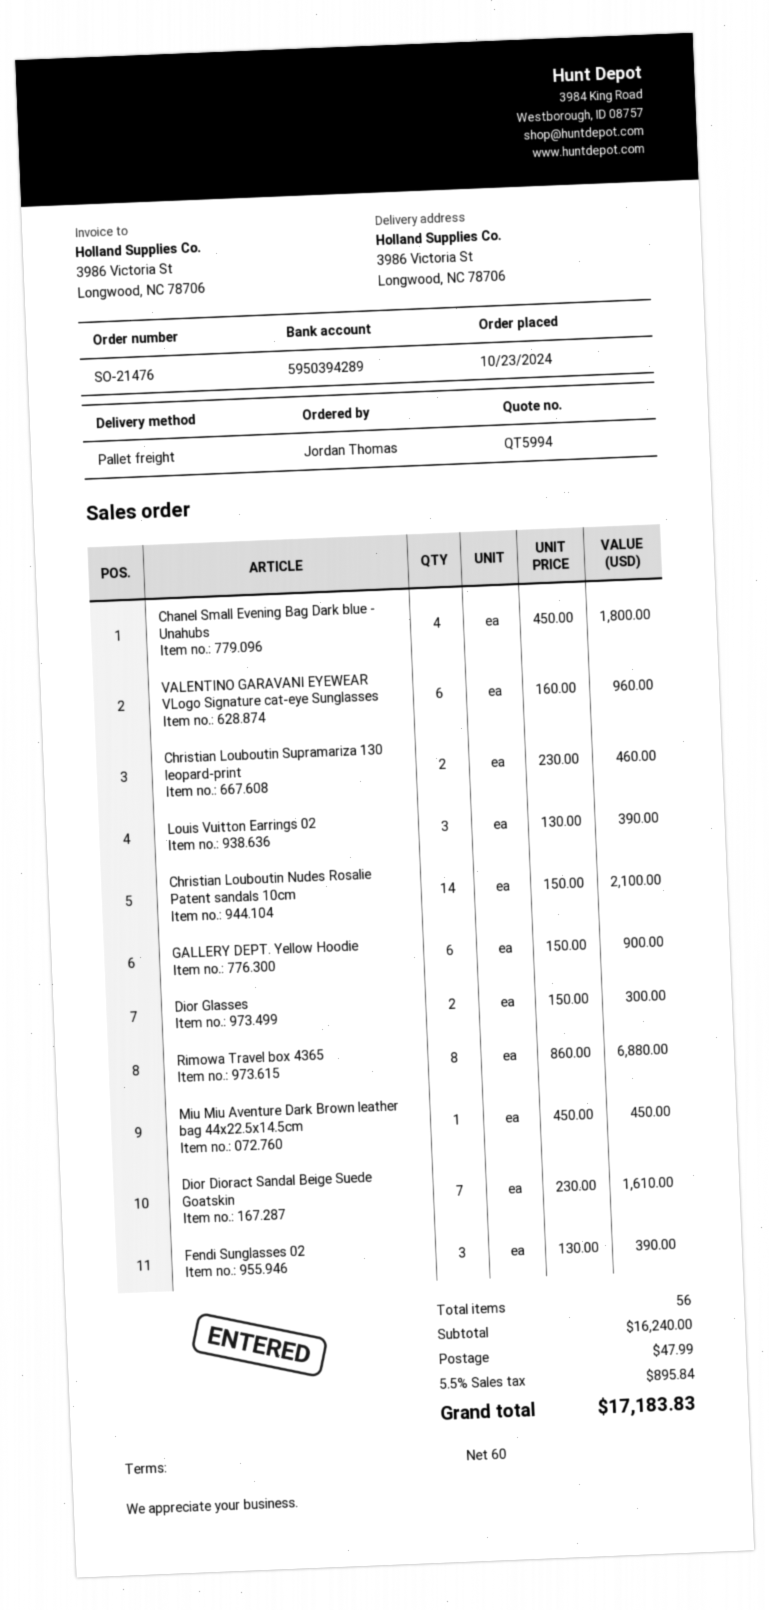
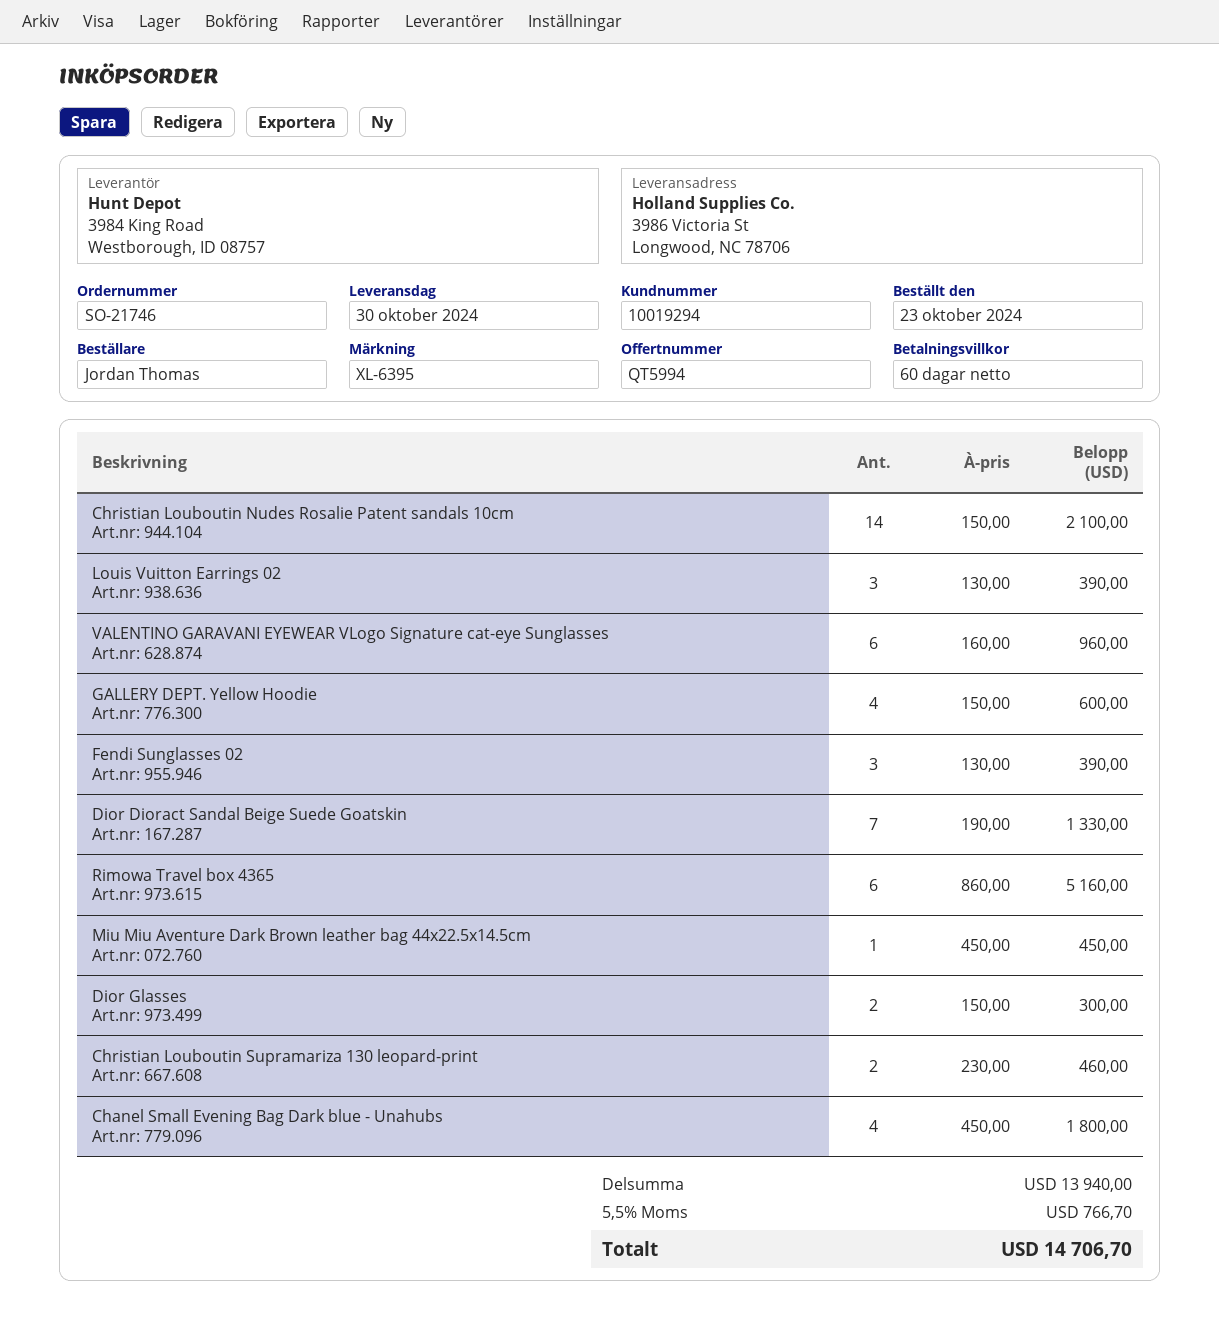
order number: SO-21476 -> SO-21746
GALLERY DEPT. Yellow Hoodie: 6 x 150.00 = 900.00 -> 4 x 150.00 = 600.00
Rimowa Travel box 4365: 8 x 860.00 = 6880.00 -> 6 x 860.00 = 5160.00
Dior Dioract Sandal Beige Suede Goatskin: 7 x 230.00 = 1610.00 -> 7 x 190.00 = 1330.00
subtotal: 16240.00 -> 13940.00
shipping: 47.99 -> none
tax: 5.5% = 895.84 -> 5.5% = 766.70
total: 17183.83 -> 14706.70

